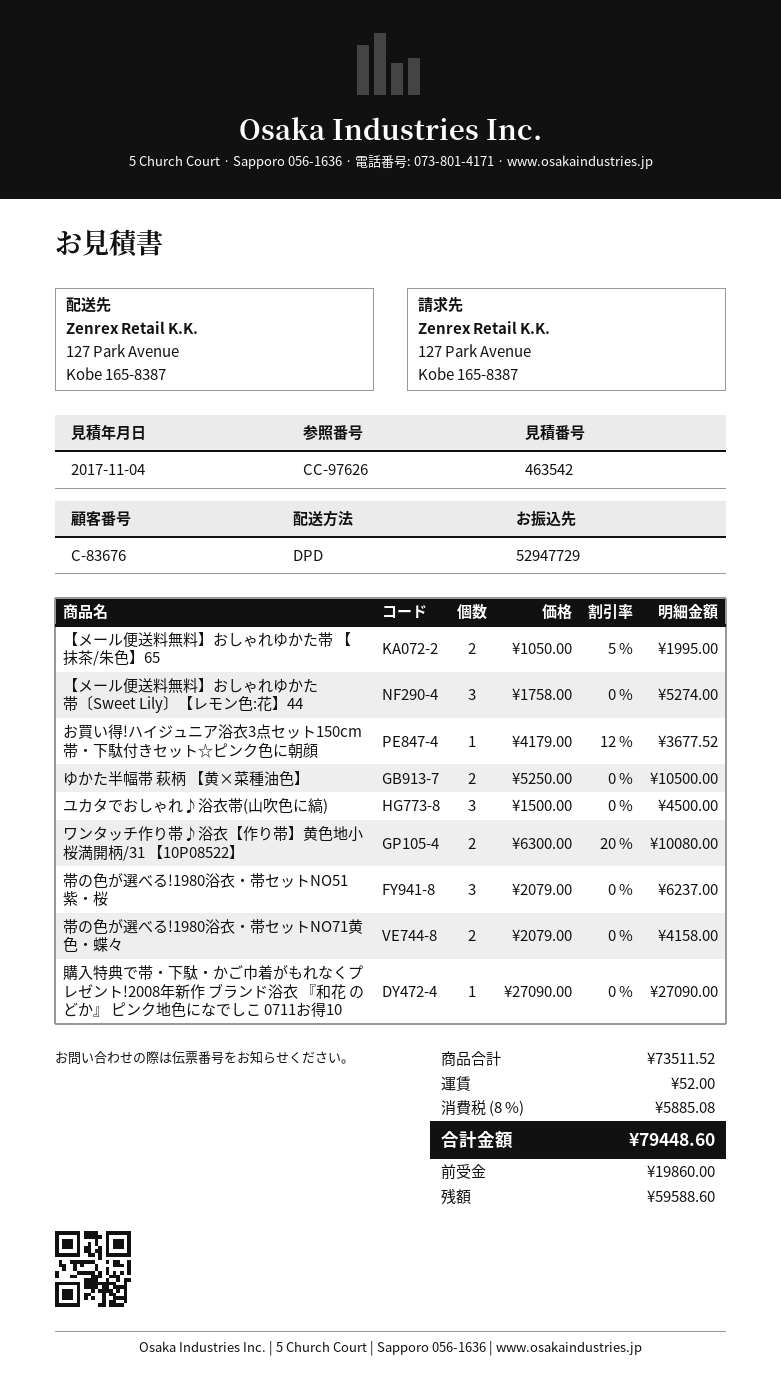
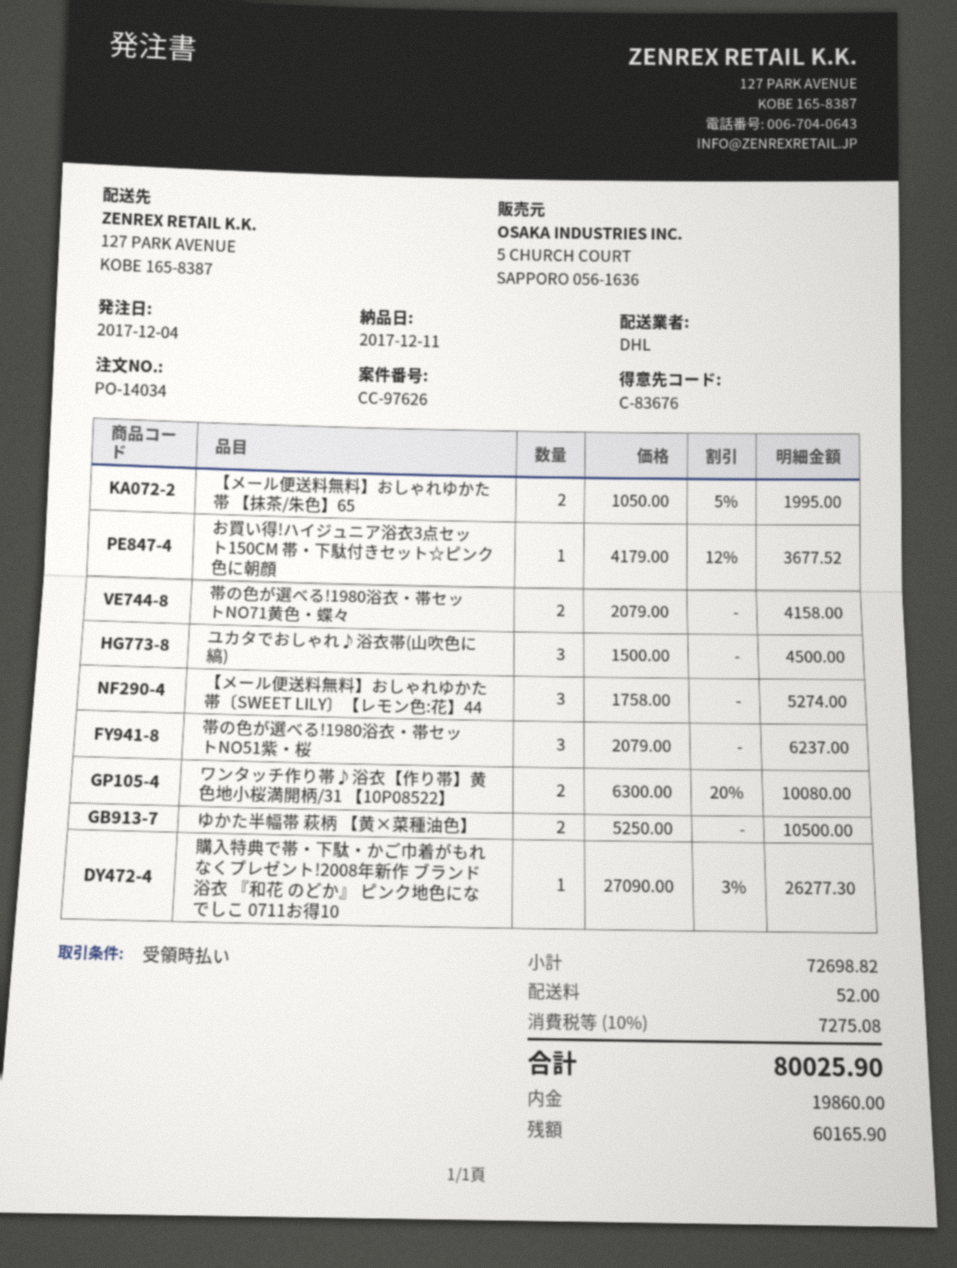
shipping method: DPD -> DHL
購入特典で帯・下駄・かご巾着がもれなくプレゼント!2008年新作 ブランド浴衣 『和花 のどか』 ピンク地色になでしこ 0711お得10: 1 x 27090.00 = 27090.00 -> 1 x 27090.00 - 3% = 26277.30
subtotal: 73511.52 -> 72698.82
tax: 8% = 5885.08 -> 10% = 7275.08
total: 79448.60 -> 80025.90
balance: 59588.60 -> 60165.90

